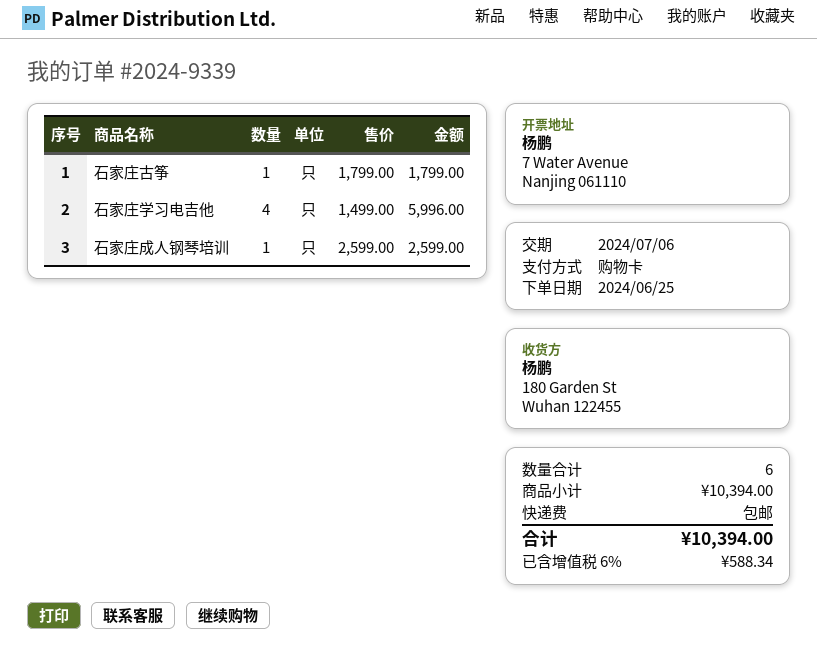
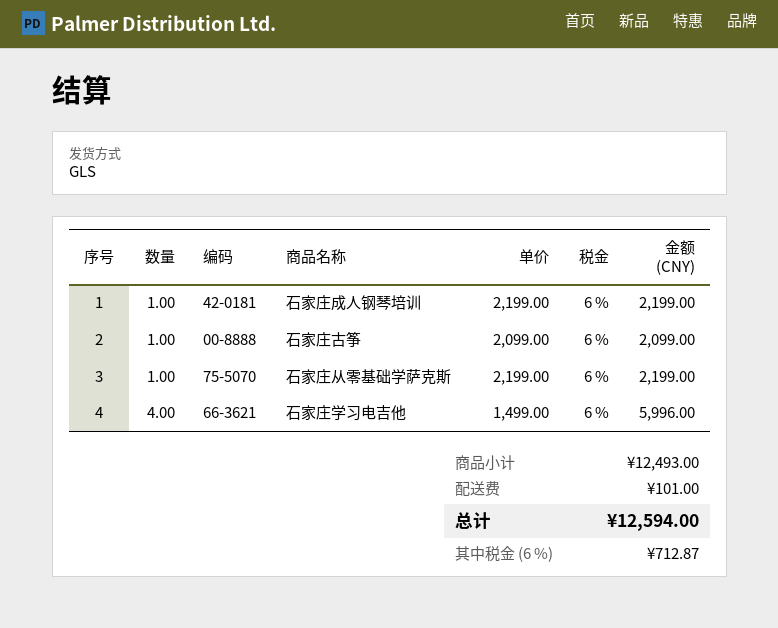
石家庄古筝: 1 x 1799.00 = 1799.00 -> 1 x 2099.00 = 2099.00
石家庄成人钢琴培训: 1 x 2599.00 = 2599.00 -> 1 x 2199.00 = 2199.00
石家庄从零基础学萨克斯: none -> 1 x 2199.00 = 2199.00
subtotal: 10394.00 -> 12493.00
shipping: 0.00 -> 101.00
tax: 6% = 588.34 -> 6% = 712.87
total: 10394.00 -> 12594.00

